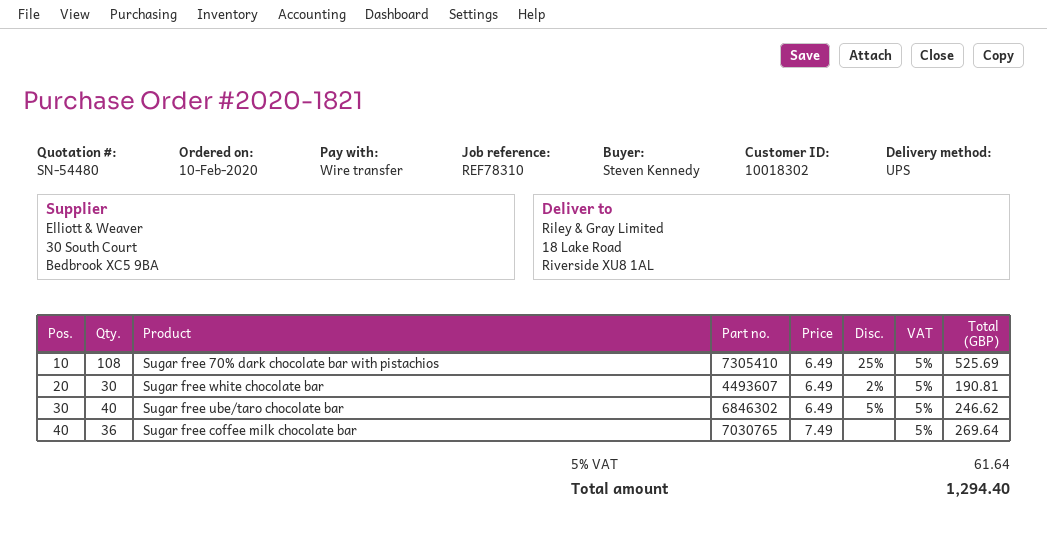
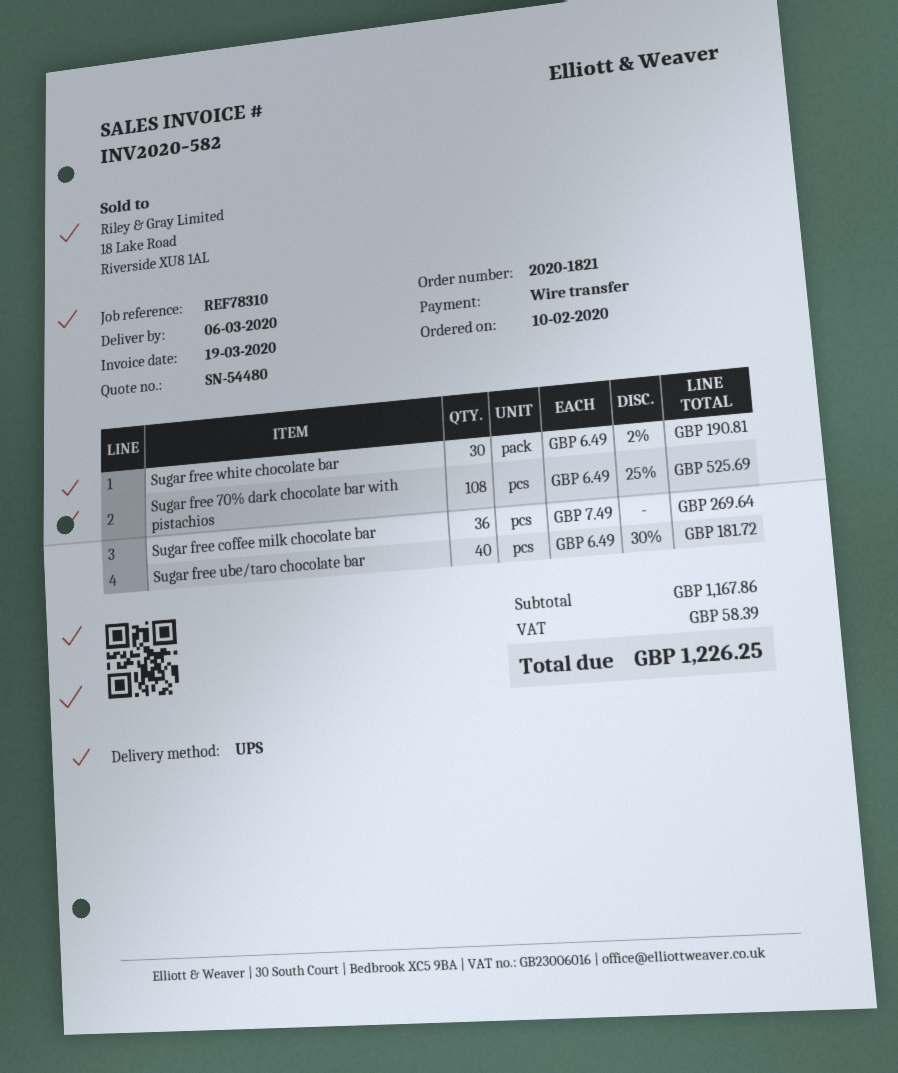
Sugar free ube/taro chocolate bar: 40 x 6.49 - 5% = 246.62 -> 40 x 6.49 - 30% = 181.72
tax: 61.64 -> 58.39
total: 1294.40 -> 1226.25

